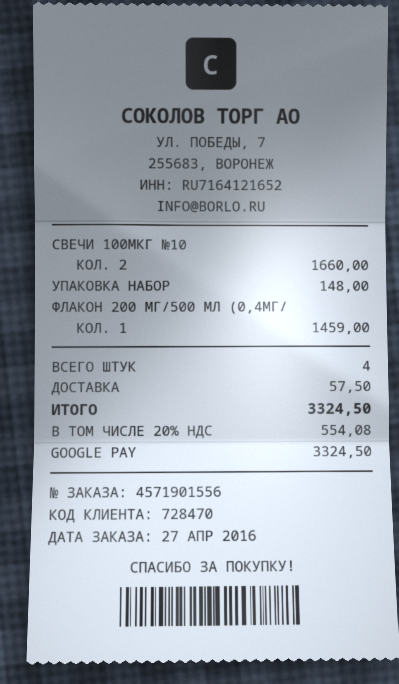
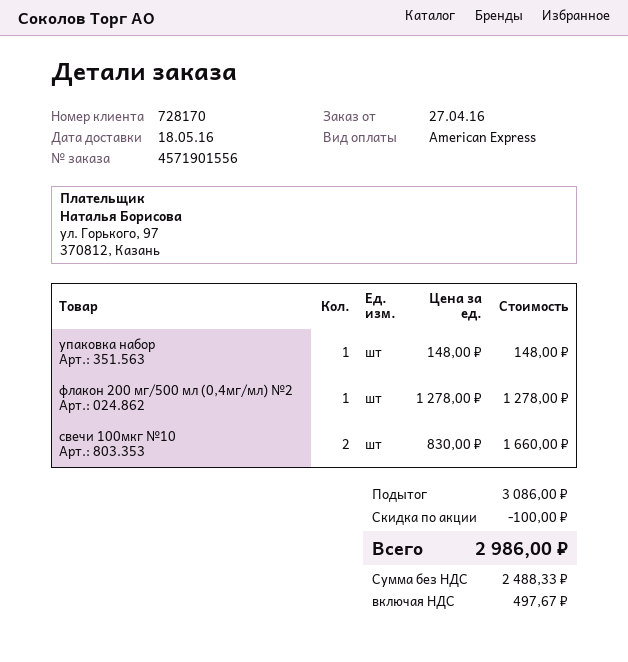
customer number: 728470 -> 728170
payment method: Google Pay -> American Express
ФЛАКОН 200 МГ/500 МЛ (0,4МГ/: 1 for 1459.00 -> 1 for 1278.00
discount: none -> 100.00
shipping: 57.50 -> none
tax: 554.08 -> 497.67
total: 3324.50 -> 2986.00

